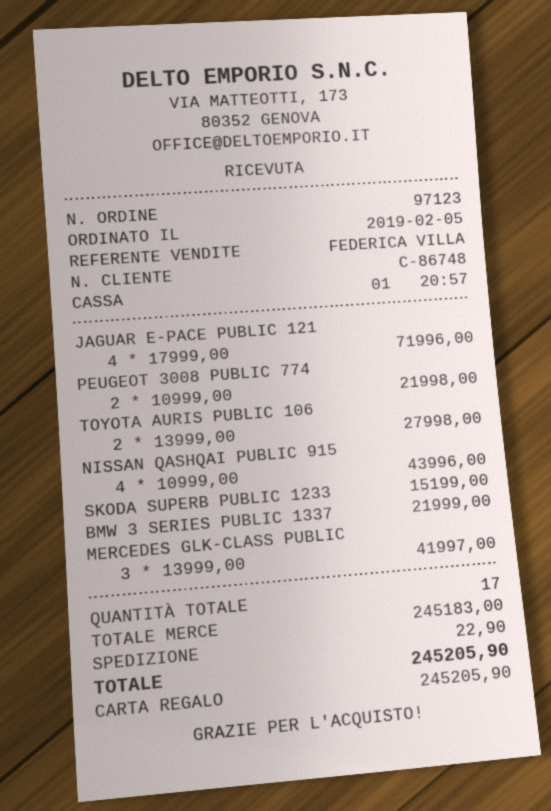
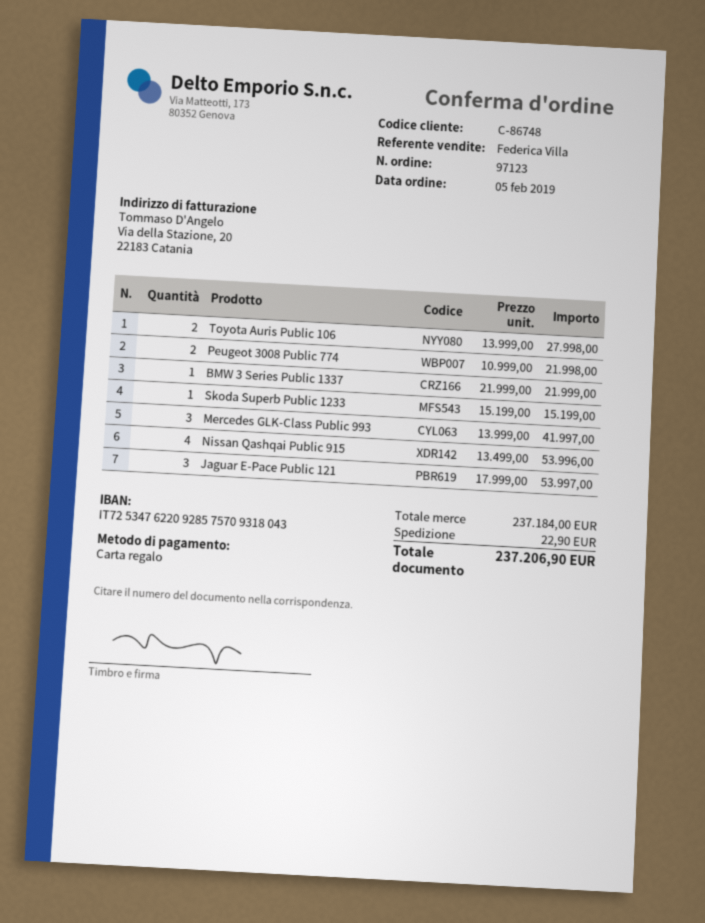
JAGUAR E-PACE PUBLIC 121: 4 x 17999.00 = 71996.00 -> 3 x 17999.00 = 53997.00
NISSAN QASHQAI PUBLIC 915: 4 x 10999.00 = 43996.00 -> 4 x 13499.00 = 53996.00
subtotal: 245183.00 -> 237184.00
total: 245205.90 -> 237206.90

